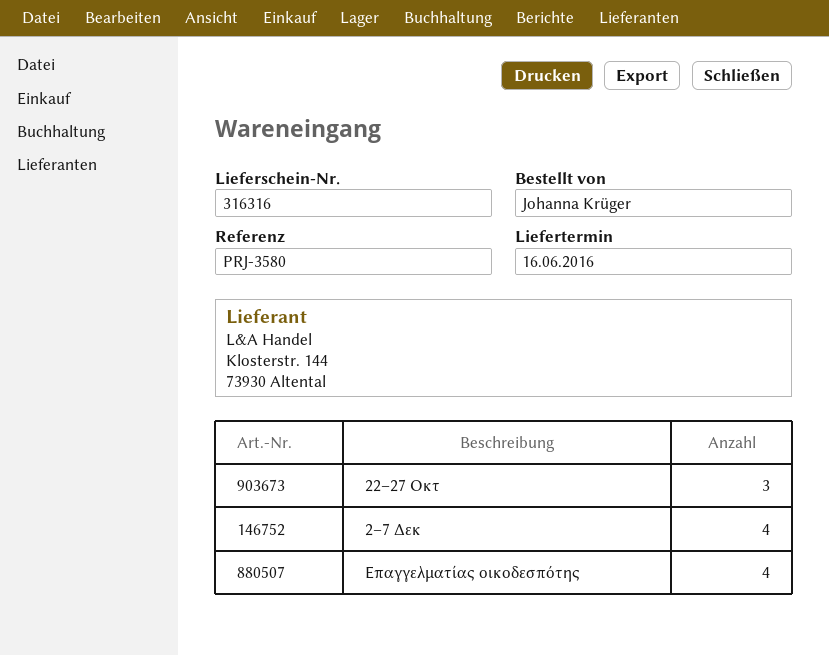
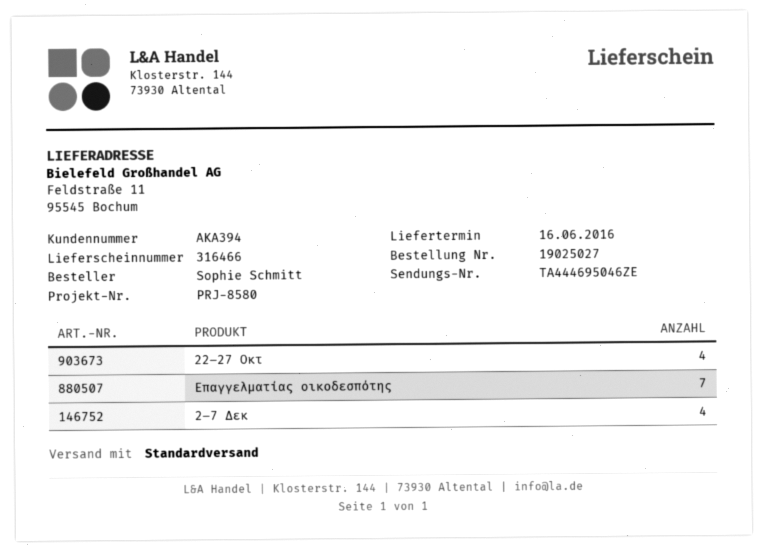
delivery note number: 316316 -> 316466
reference: PRJ-3580 -> PRJ-8580
ordered by: Johanna Krüger -> Sophie Schmitt
22–27 Οκτ: 3 -> 4
Επαγγελματίας οικοδεσπότης: 4 -> 7

